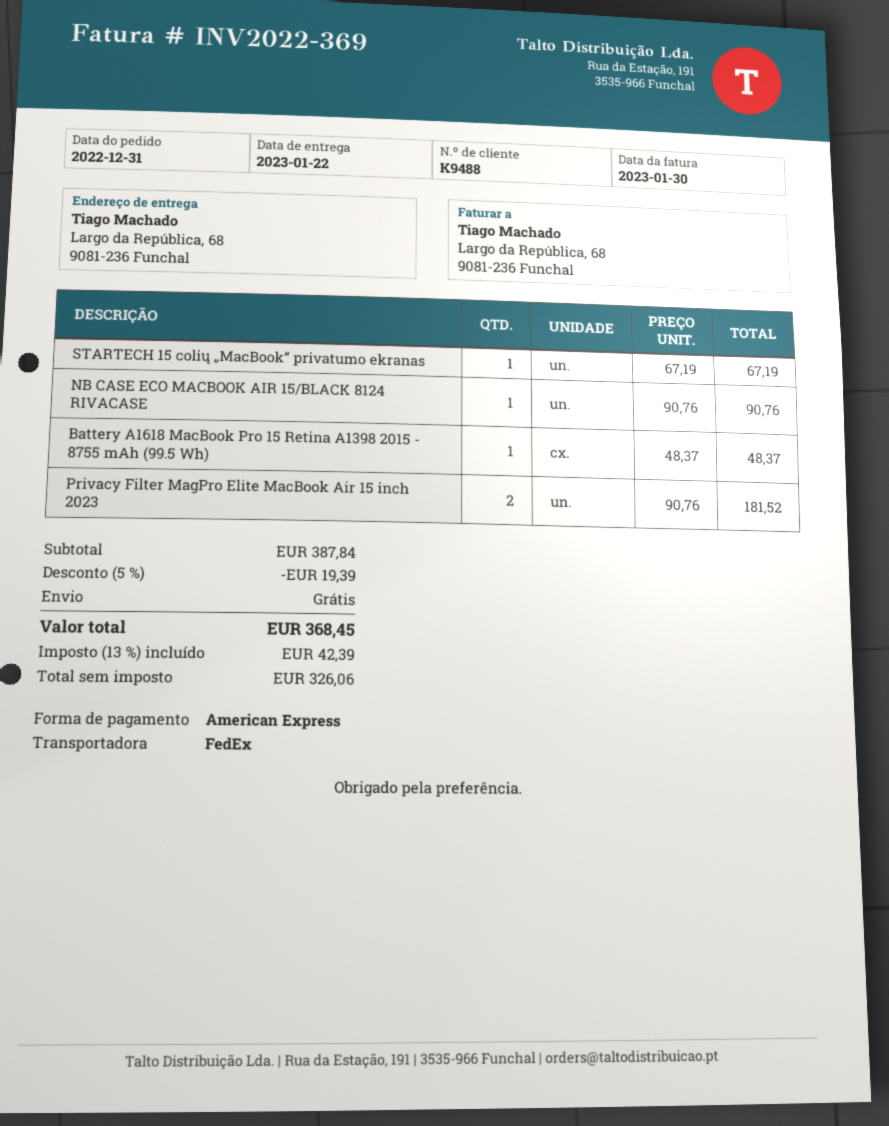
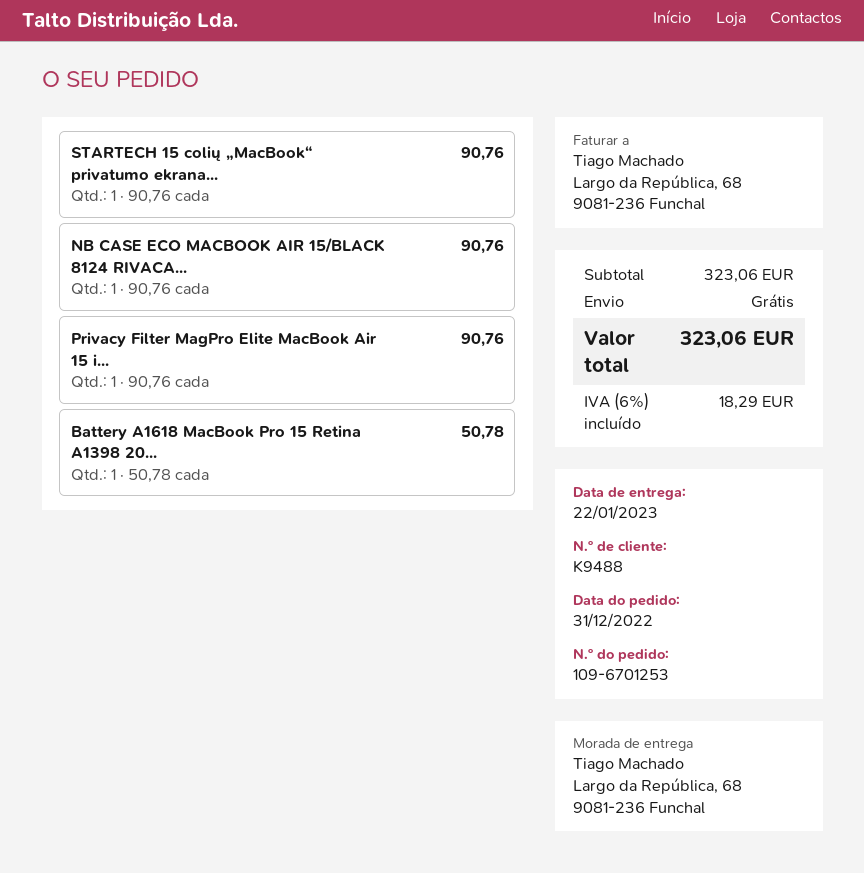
STARTECH 15 colių „MacBook“ privatumo ekranas: 1 x 67.19 = 67.19 -> 1 x 90.76 = 90.76
Battery A1618 MacBook Pro 15 Retina A1398 2015 - 8755 mAh (99.5 Wh): 1 x 48.37 = 48.37 -> 1 x 50.78 = 50.78
Privacy Filter MagPro Elite MacBook Air 15 inch 2023: 2 x 90.76 = 181.52 -> 1 x 90.76 = 90.76
subtotal: 387.84 -> 323.06
discount: 5% = 19.39 -> none
tax: 13% = 42.39 -> 6% = 18.29
total: 368.45 -> 323.06

